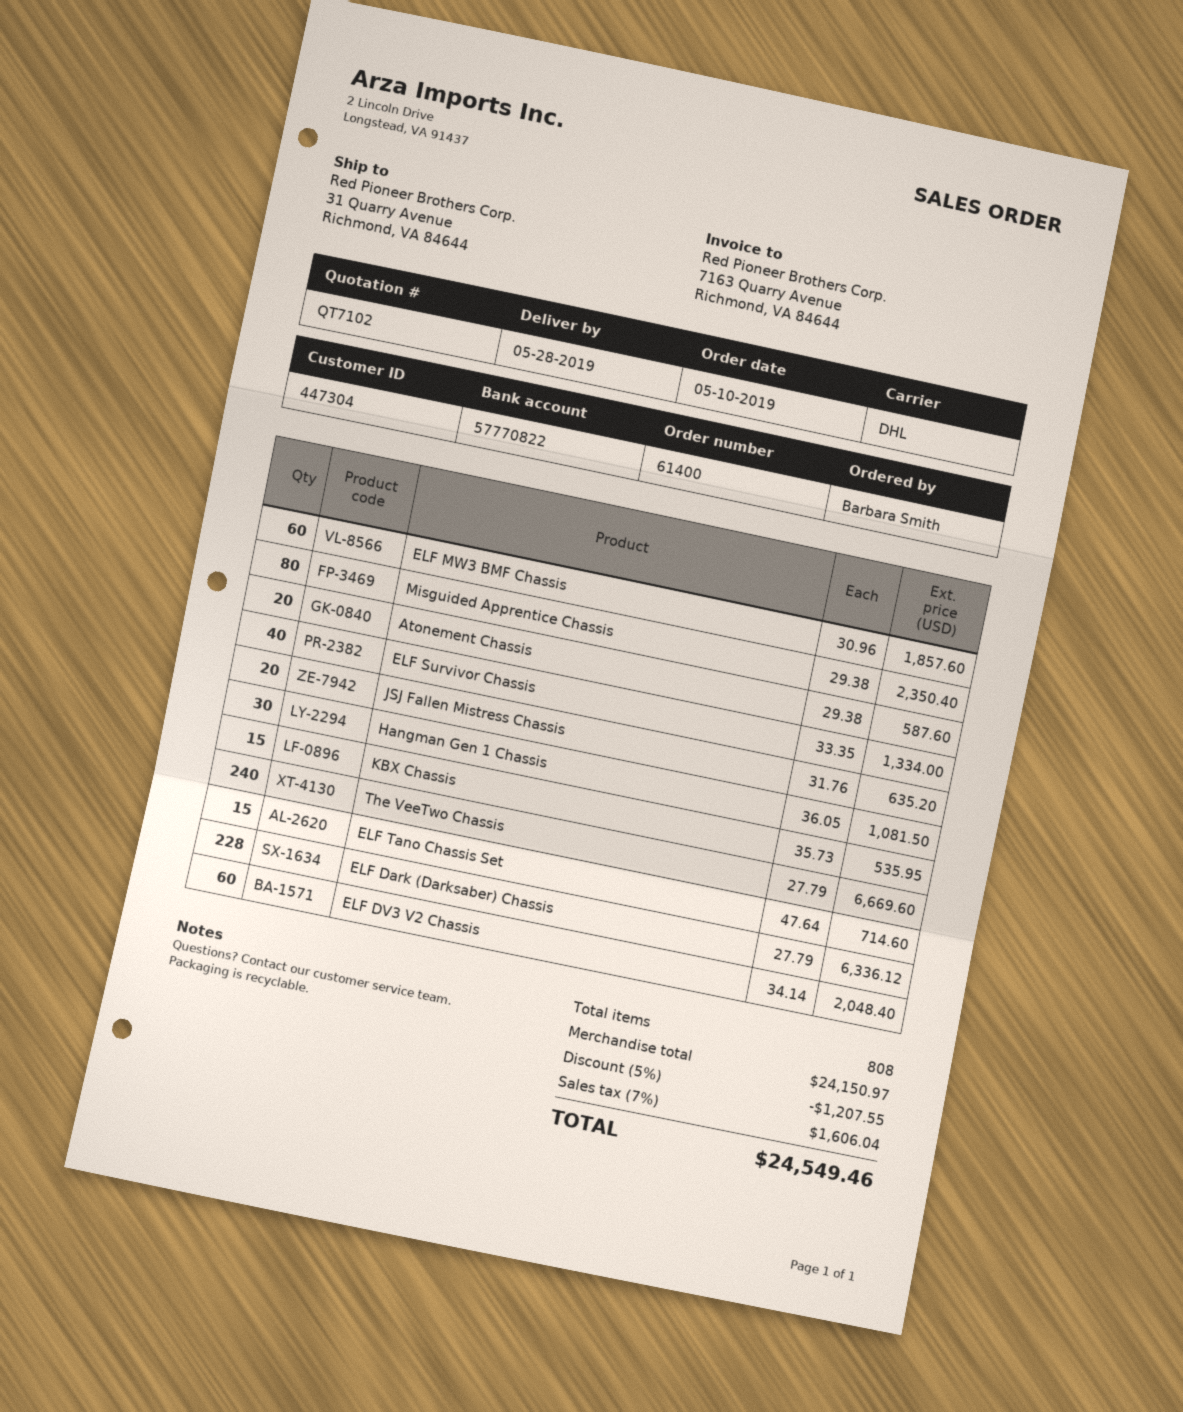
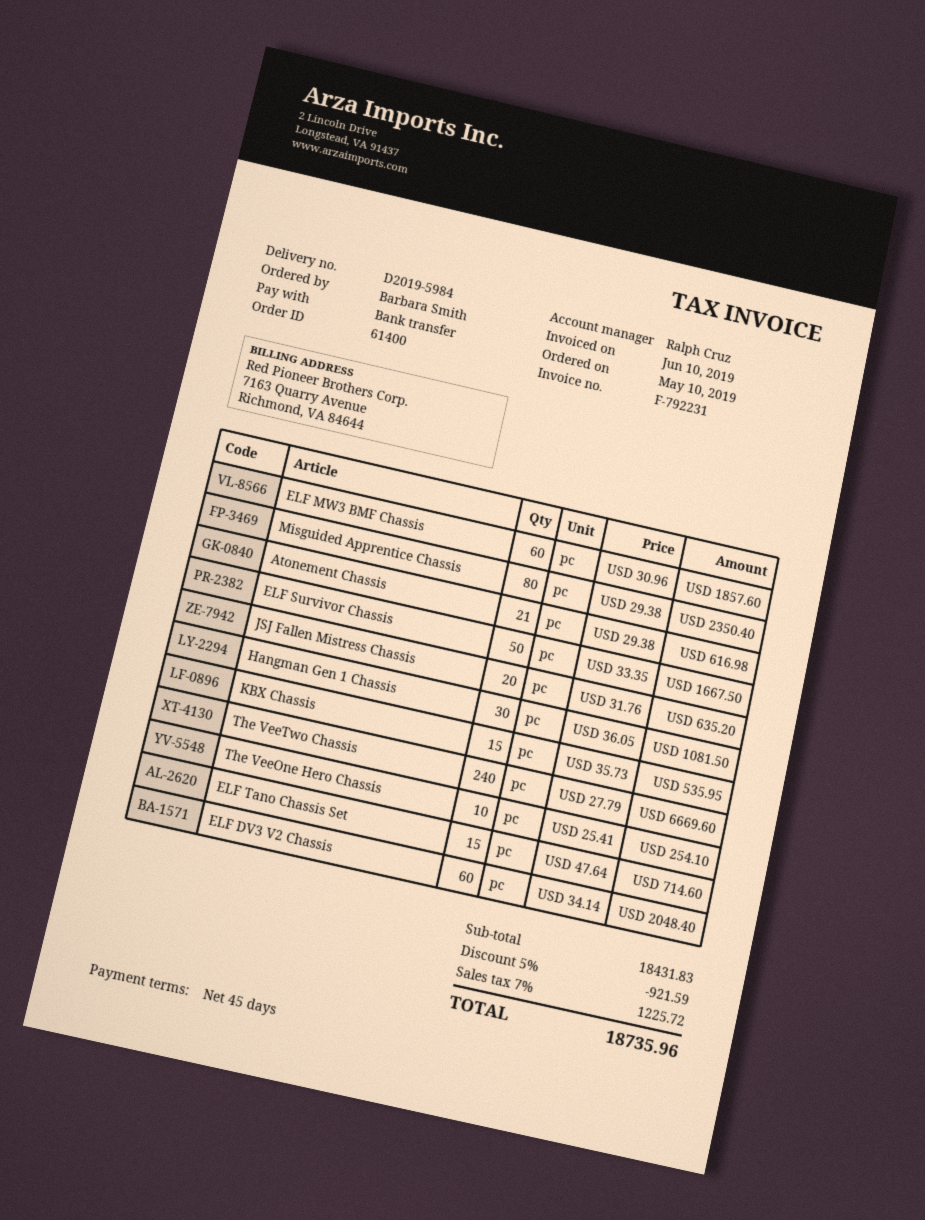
Atonement Chassis: 20 x 29.38 = 587.60 -> 21 x 29.38 = 616.98
ELF Survivor Chassis: 40 x 33.35 = 1334.00 -> 50 x 33.35 = 1667.50
ELF Dark (Darksaber) Chassis: 228 x 27.79 = 6336.12 -> none
The VeeOne Hero Chassis: none -> 10 x 25.41 = 254.10
subtotal: 24150.97 -> 18431.83
discount: 5% = 1207.55 -> 5% = 921.59
tax: 7% = 1606.04 -> 7% = 1225.72
total: 24549.46 -> 18735.96

